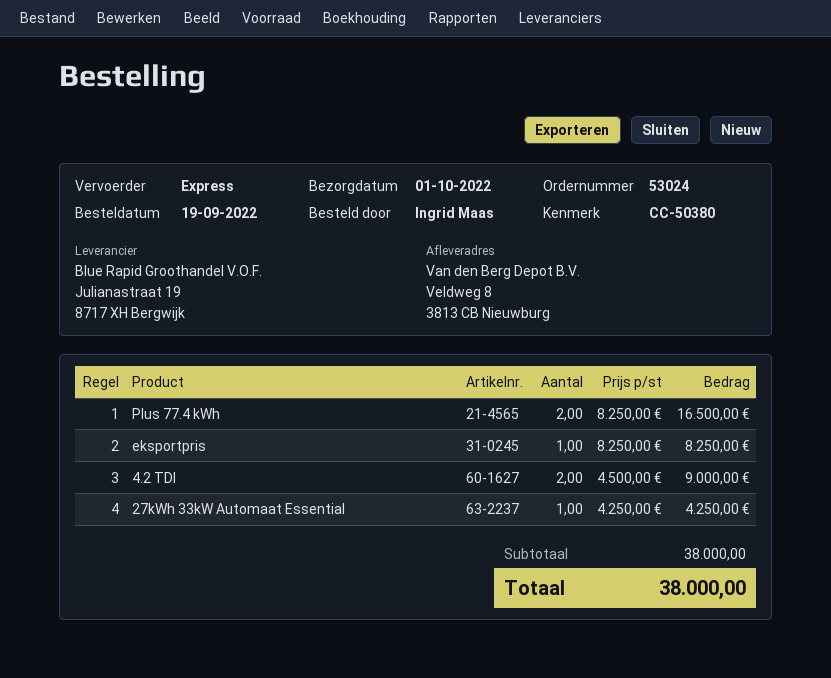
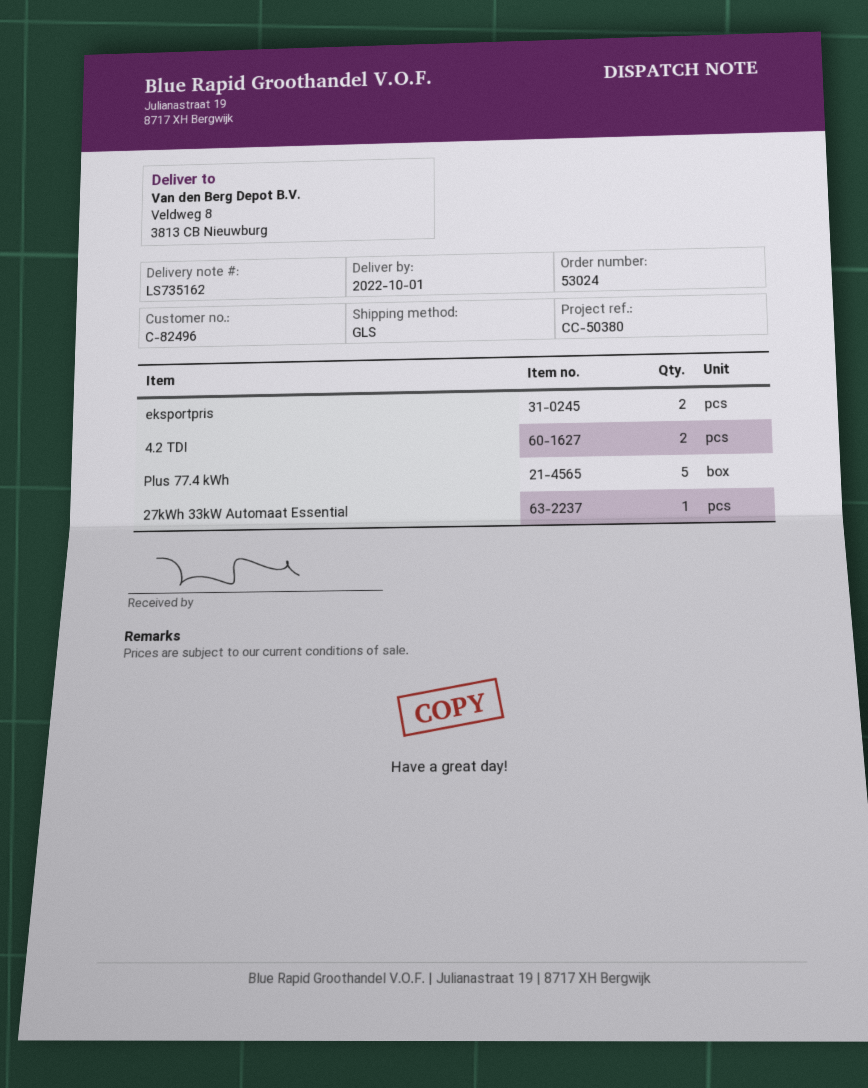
shipping method: express -> GLS
Plus 77.4 kWh: 2 -> 5
eksportpris: 1 -> 2

